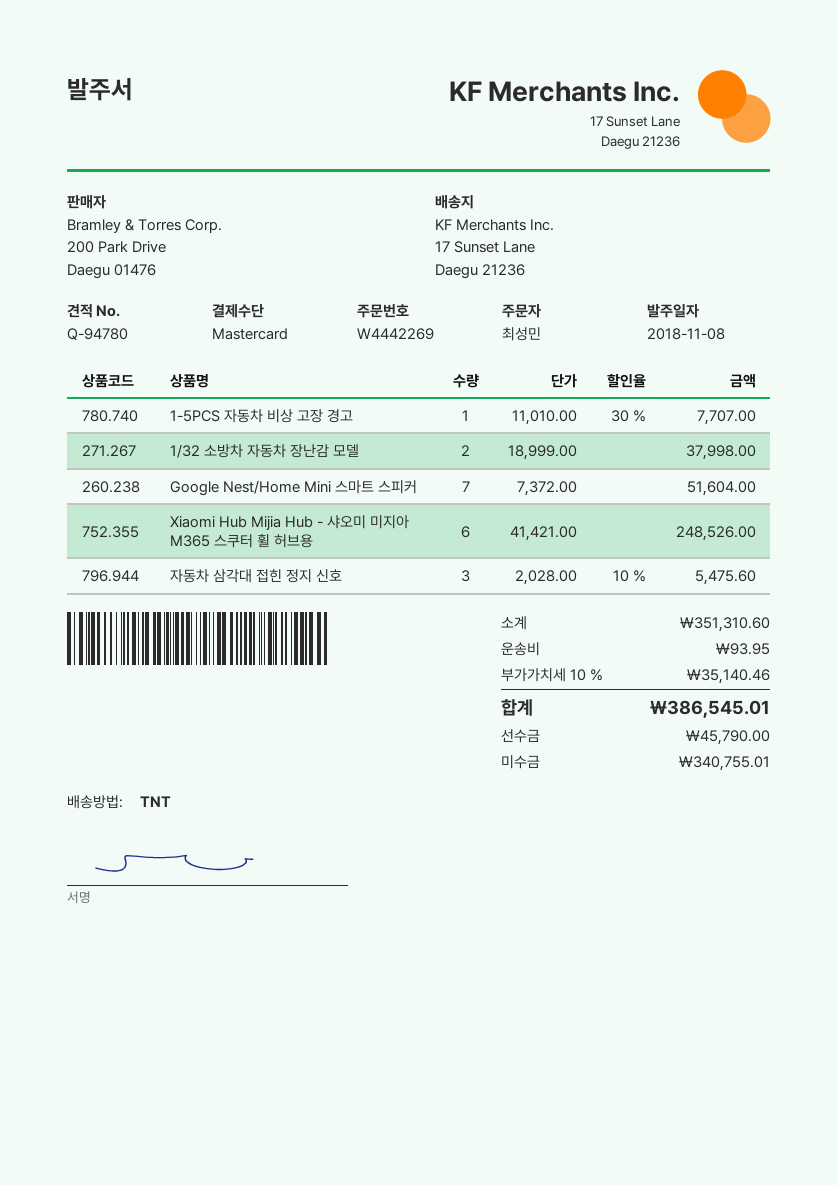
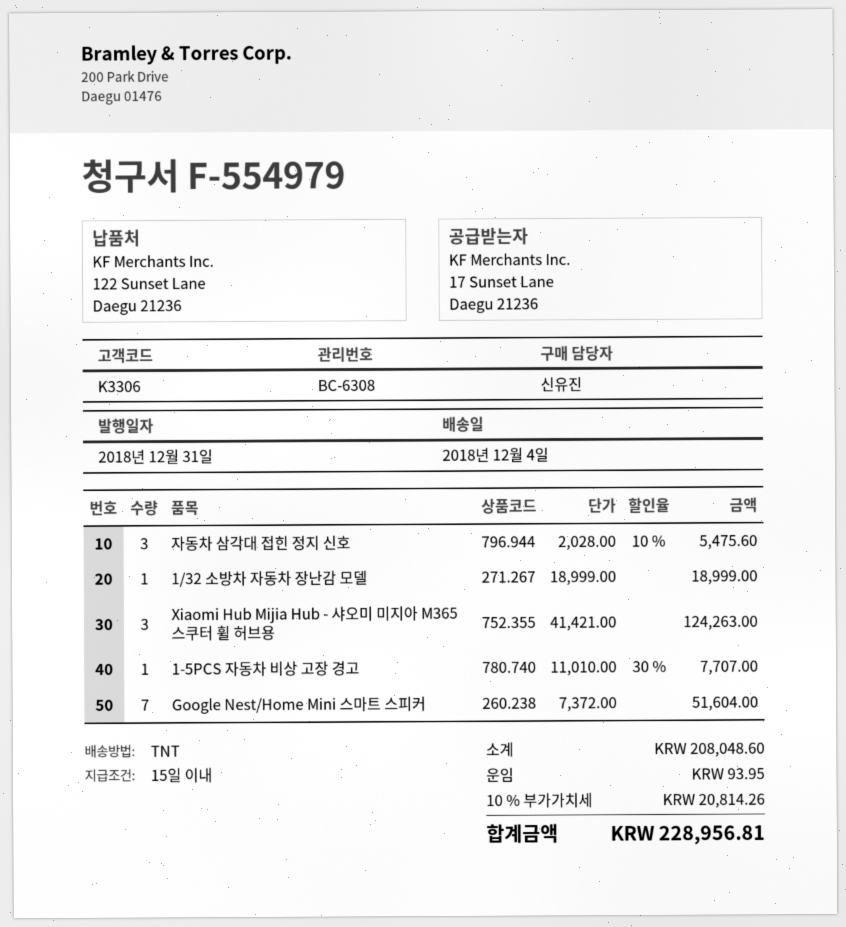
ordered by: 최성민 -> 신유진
ship to: 17 Sunset Lane, Daegu 21236 -> 122 Sunset Lane, Daegu 21236
1/32 소방차 자동차 장난감 모델: 2 x 18999.00 = 37998.00 -> 1 x 18999.00 = 18999.00
Xiaomi Hub Mijia Hub - 샤오미 미지아 M365 스쿠터 휠 허브용: 6 x 41421.00 = 248526.00 -> 3 x 41421.00 = 124263.00
subtotal: 351310.60 -> 208048.60
tax: 10% = 35140.46 -> 10% = 20814.26
total: 386545.01 -> 228956.81

